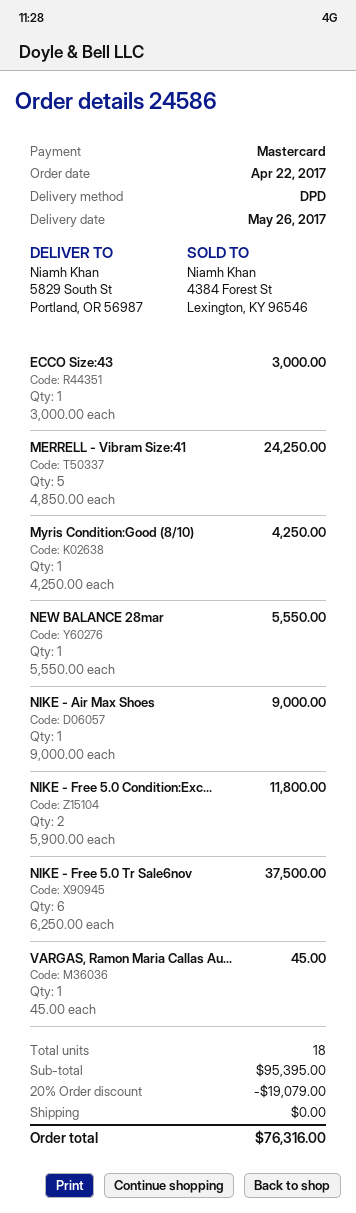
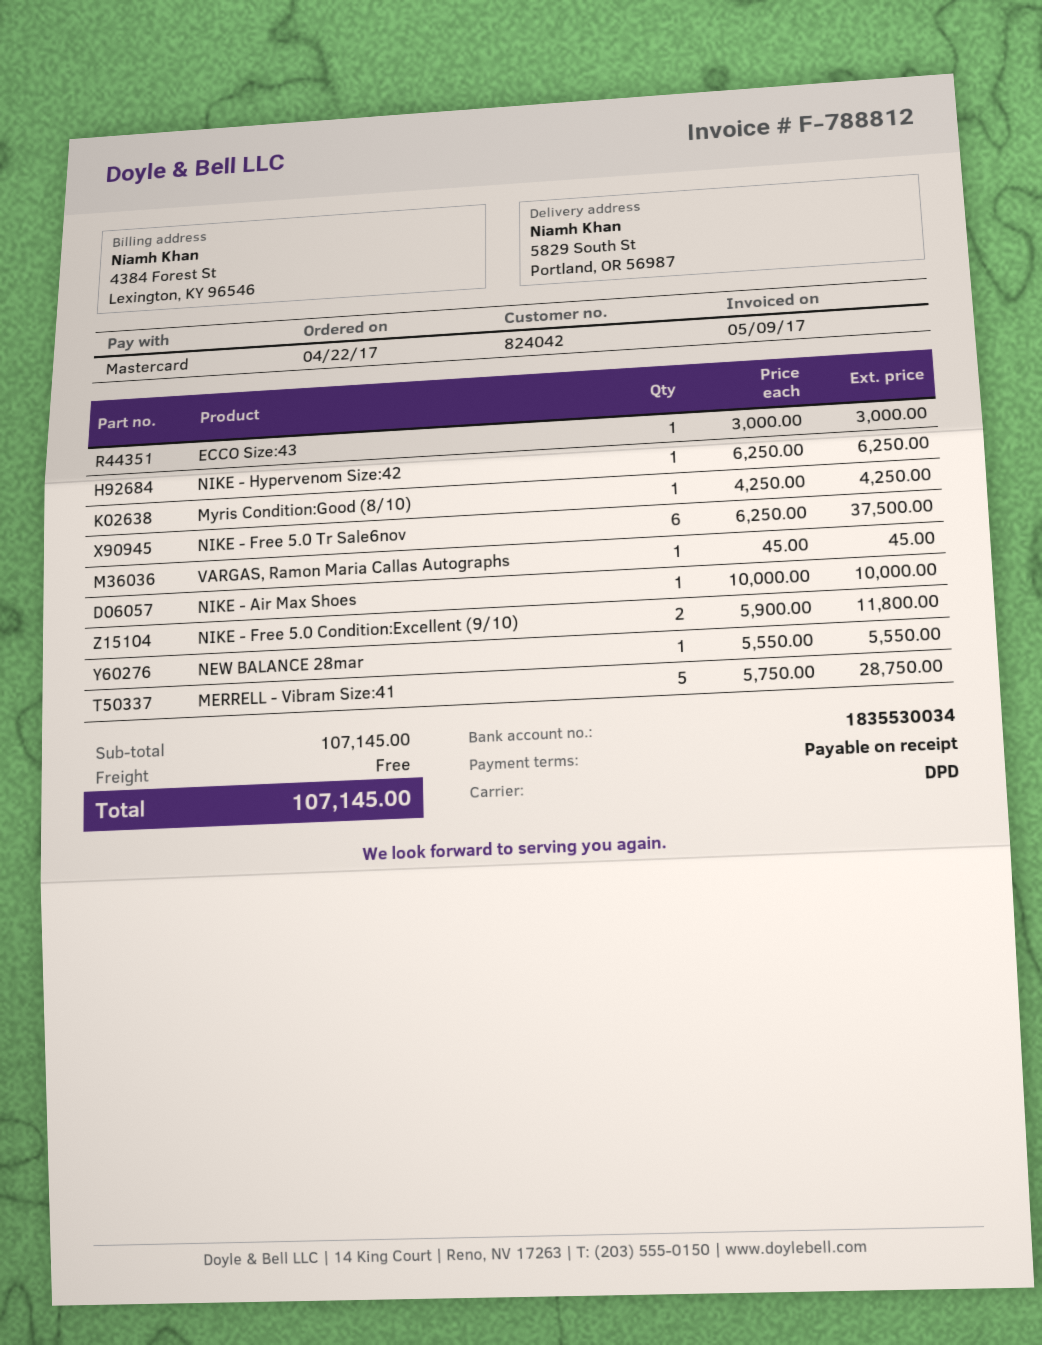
MERRELL - Vibram Size:41: 5 x 4850.00 = 24250.00 -> 5 x 5750.00 = 28750.00
NIKE - Air Max Shoes: 1 x 9000.00 = 9000.00 -> 1 x 10000.00 = 10000.00
NIKE - Hypervenom Size:42: none -> 1 x 6250.00 = 6250.00
subtotal: 95395.00 -> 107145.00
discount: 20% = 19079.00 -> none
total: 76316.00 -> 107145.00

